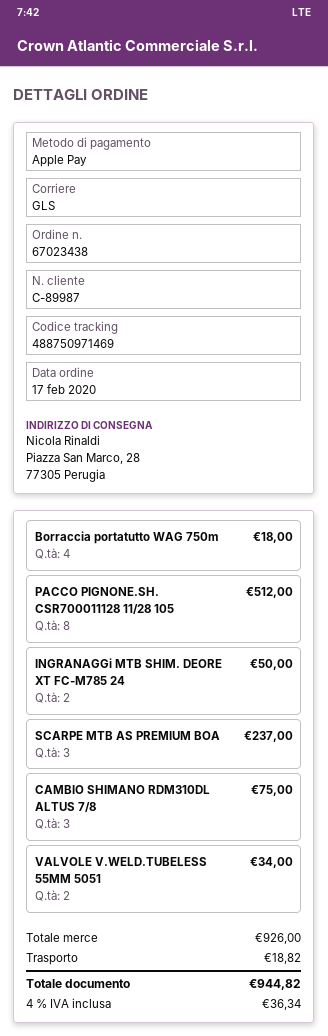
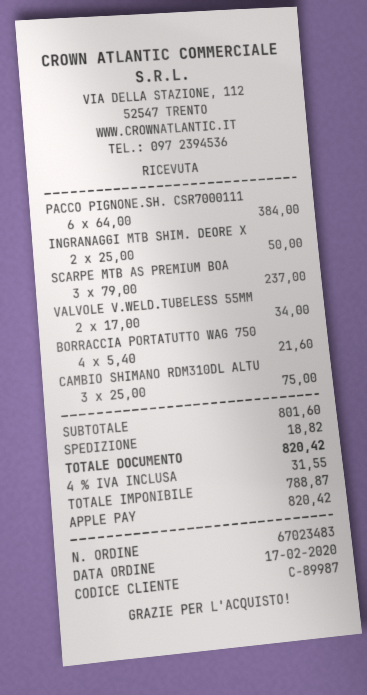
order number: 67023438 -> 67023483
Borraccia portatutto WAG 750m: 4 for 18.00 -> 4 for 21.60
PACCO PIGNONE.SH. CSR700011128 11/28 105: 8 for 512.00 -> 6 for 384.00
subtotal: 926.00 -> 801.60
tax: 4% = 36.34 -> 4% = 31.55
total: 944.82 -> 820.42

